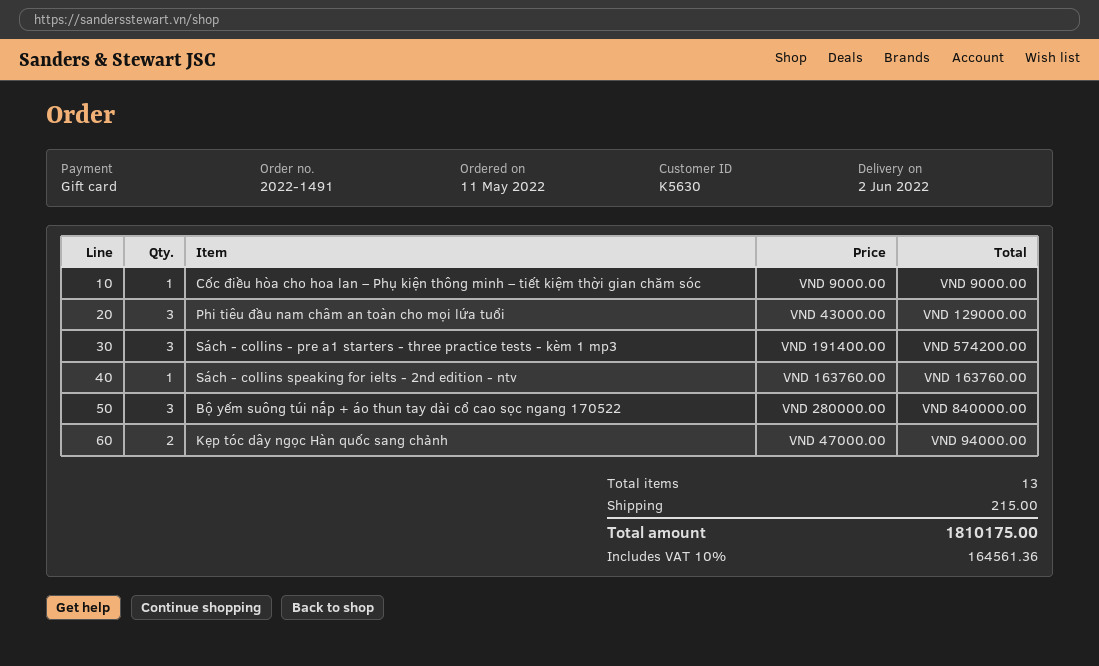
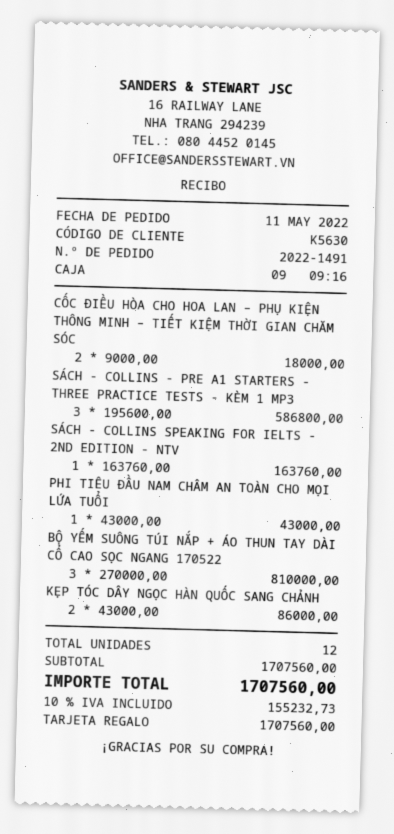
Cốc điều hòa cho hoa lan – Phụ kiện thông minh – tiết kiệm thời gian chăm sóc: 1 x 9000.00 = 9000.00 -> 2 x 9000.00 = 18000.00
Phi tiêu đầu nam châm an toàn cho mọi lứa tuổi: 3 x 43000.00 = 129000.00 -> 1 x 43000.00 = 43000.00
Sách - collins - pre a1 starters - three practice tests - kèm 1 mp3: 3 x 191400.00 = 574200.00 -> 3 x 195600.00 = 586800.00
Bộ yếm suông túi nắp + áo thun tay dài cổ cao sọc ngang 170522: 3 x 280000.00 = 840000.00 -> 3 x 270000.00 = 810000.00
Kẹp tóc dây ngọc Hàn quốc sang chảnh: 2 x 47000.00 = 94000.00 -> 2 x 43000.00 = 86000.00
total quantity: 13 -> 12
shipping: 215.00 -> none
tax: 10% = 164561.36 -> 10% = 155232.73
total: 1810175.00 -> 1707560.00

